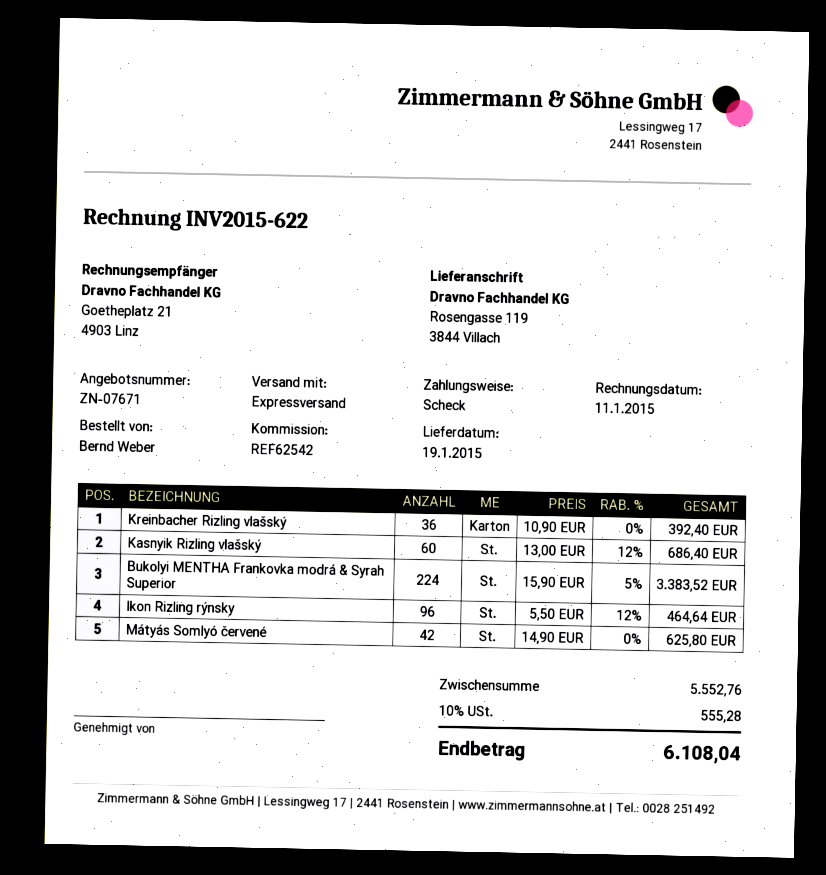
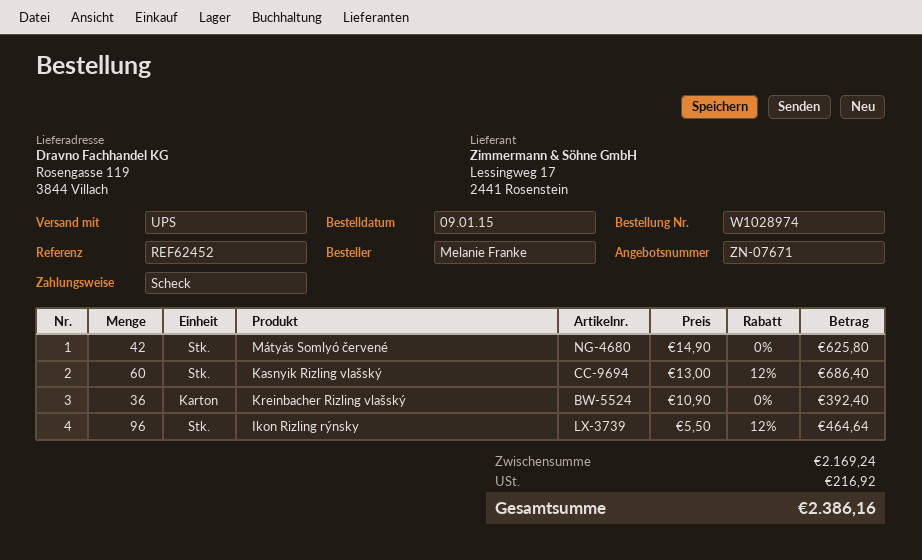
reference: REF62542 -> REF62452
ordered by: Bernd Weber -> Melanie Franke
shipping method: express -> UPS
Bukolyi MENTHA Frankovka modrá & Syrah Superior: 224 x 15.90 - 5% = 3383.52 -> none
subtotal: 5552.76 -> 2169.24
tax: 555.28 -> 216.92
total: 6108.04 -> 2386.16

